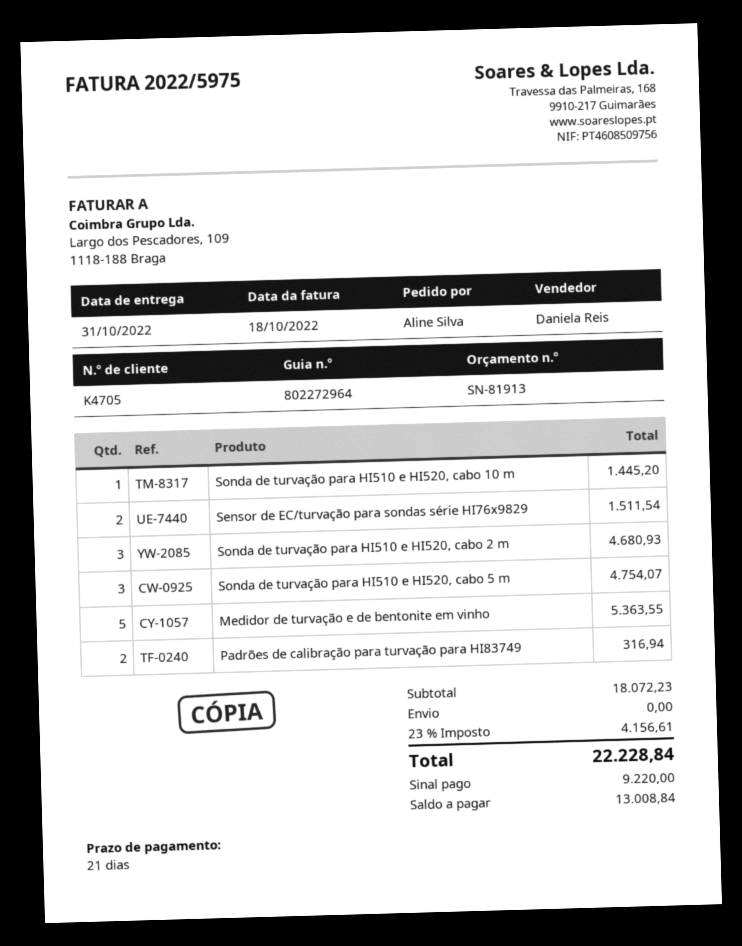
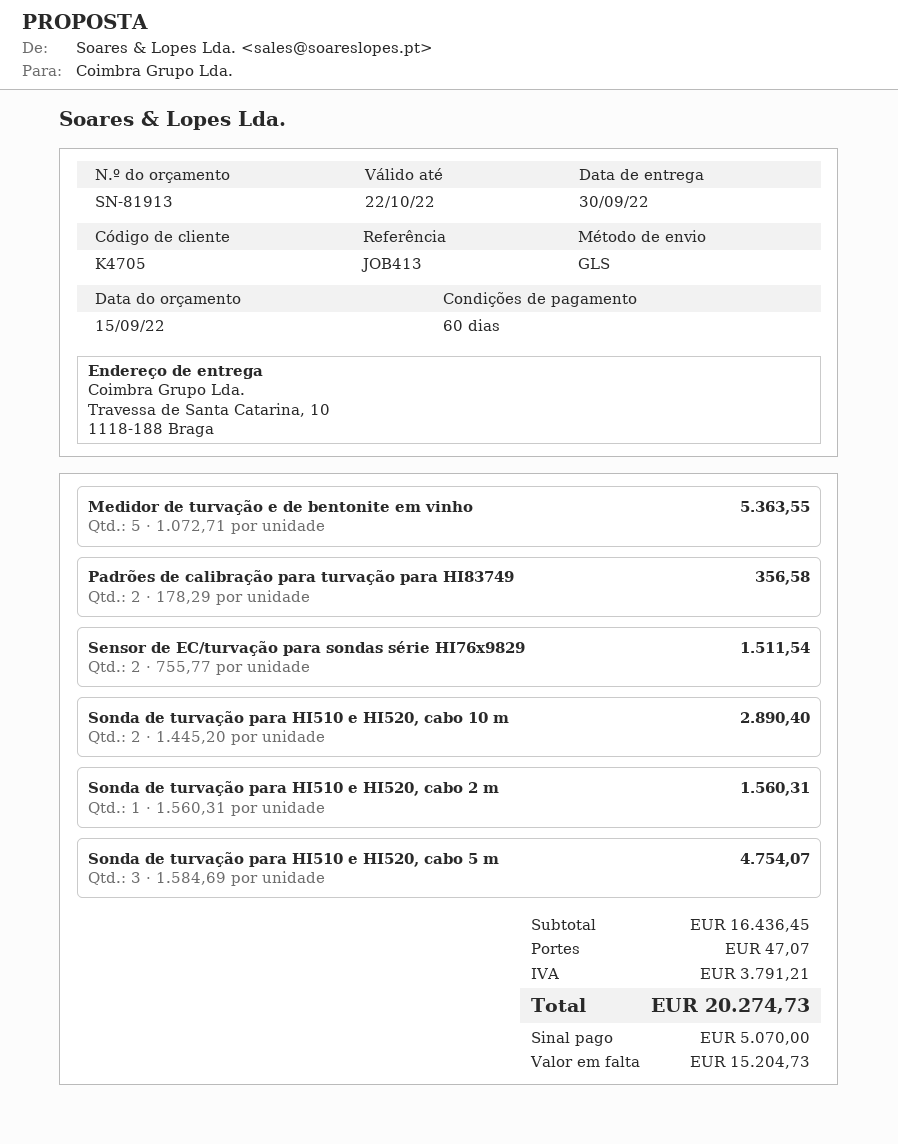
delivery date: 2022-10-31 -> 2022-09-30
payment terms: 21 days -> 60 days
Sonda de turvação para HI510 e HI520, cabo 10 m: 1 for 1445.20 -> 2 for 2890.40
Sonda de turvação para HI510 e HI520, cabo 2 m: 3 for 4680.93 -> 1 for 1560.31
Padrões de calibração para turvação para HI83749: 2 for 316.94 -> 2 for 356.58
subtotal: 18072.23 -> 16436.45
shipping: 0.00 -> 47.07
tax: 4156.61 -> 3791.21
total: 22228.84 -> 20274.73
deposit: 9220.00 -> 5070.00
balance: 13008.84 -> 15204.73

